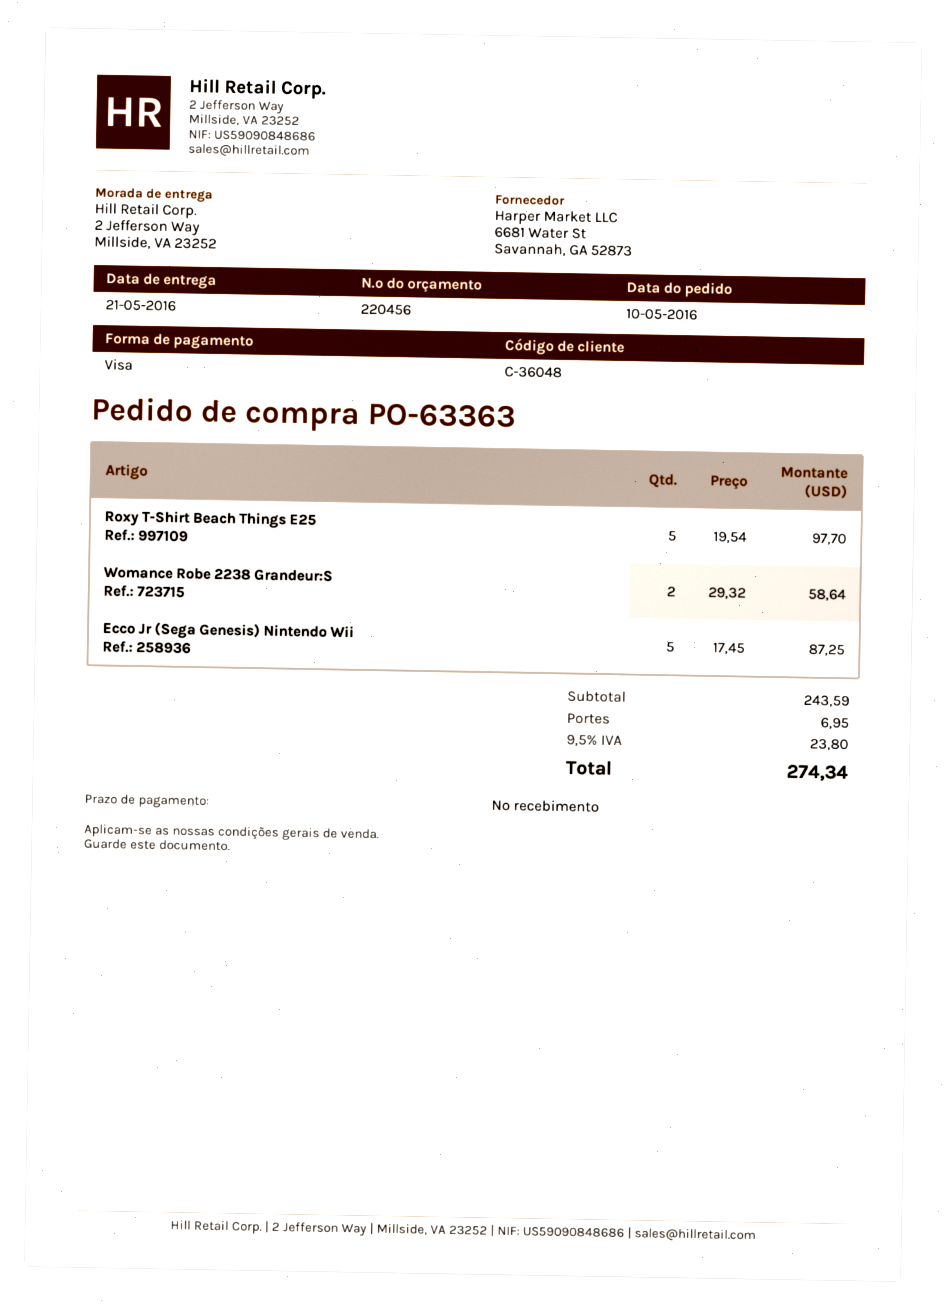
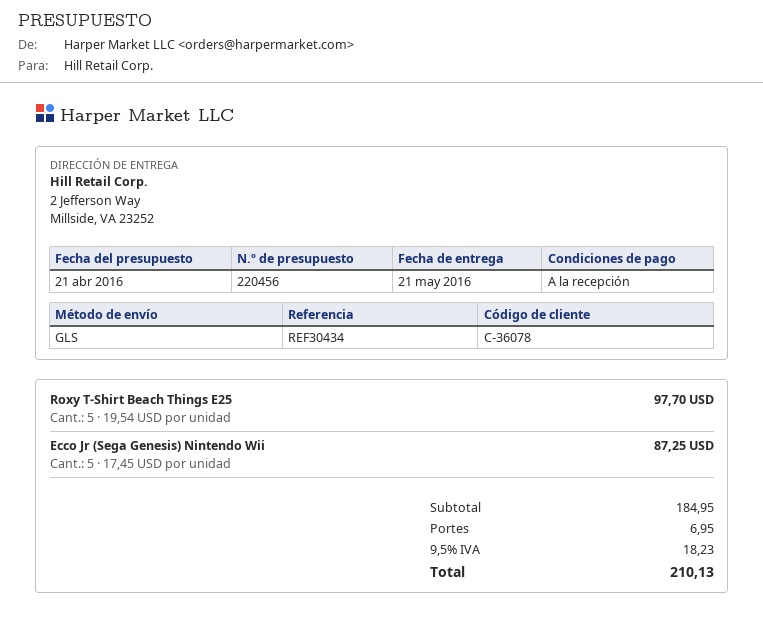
customer number: C-36048 -> C-36078
Womance Robe 2238 Grandeur:S: 2 x 29.32 = 58.64 -> none
subtotal: 243.59 -> 184.95
tax: 9.5% = 23.80 -> 9.5% = 18.23
total: 274.34 -> 210.13

